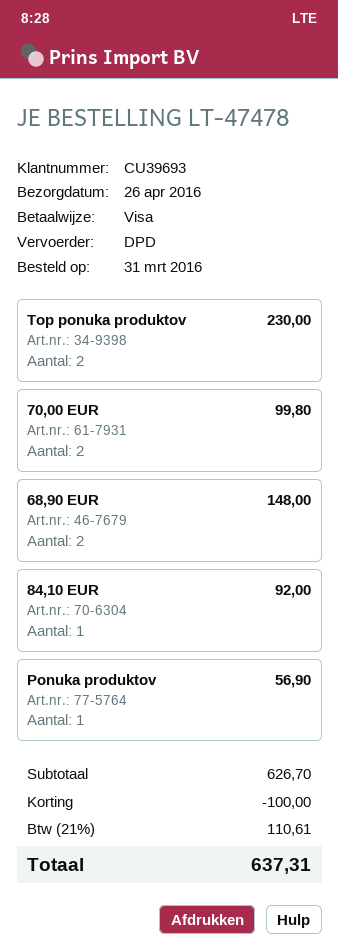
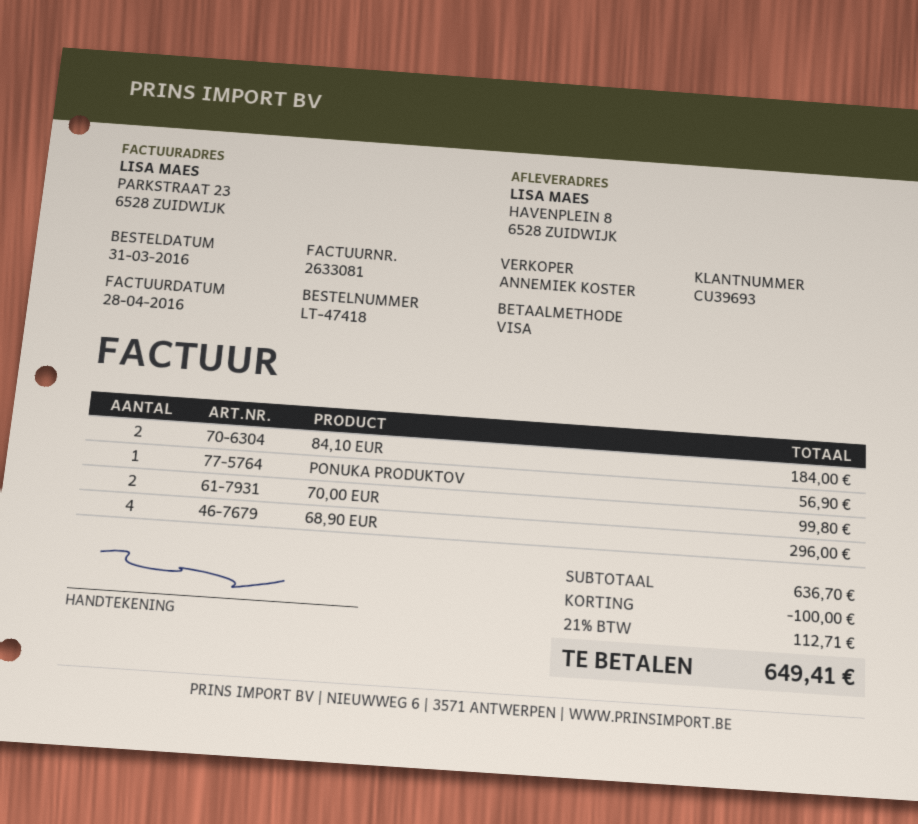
order number: LT-47478 -> LT-47418
Top ponuka produktov: 2 for 230.00 -> none
68,90 EUR: 2 for 148.00 -> 4 for 296.00
84,10 EUR: 1 for 92.00 -> 2 for 184.00
subtotal: 626.70 -> 636.70
tax: 21% = 110.61 -> 21% = 112.71
total: 637.31 -> 649.41

